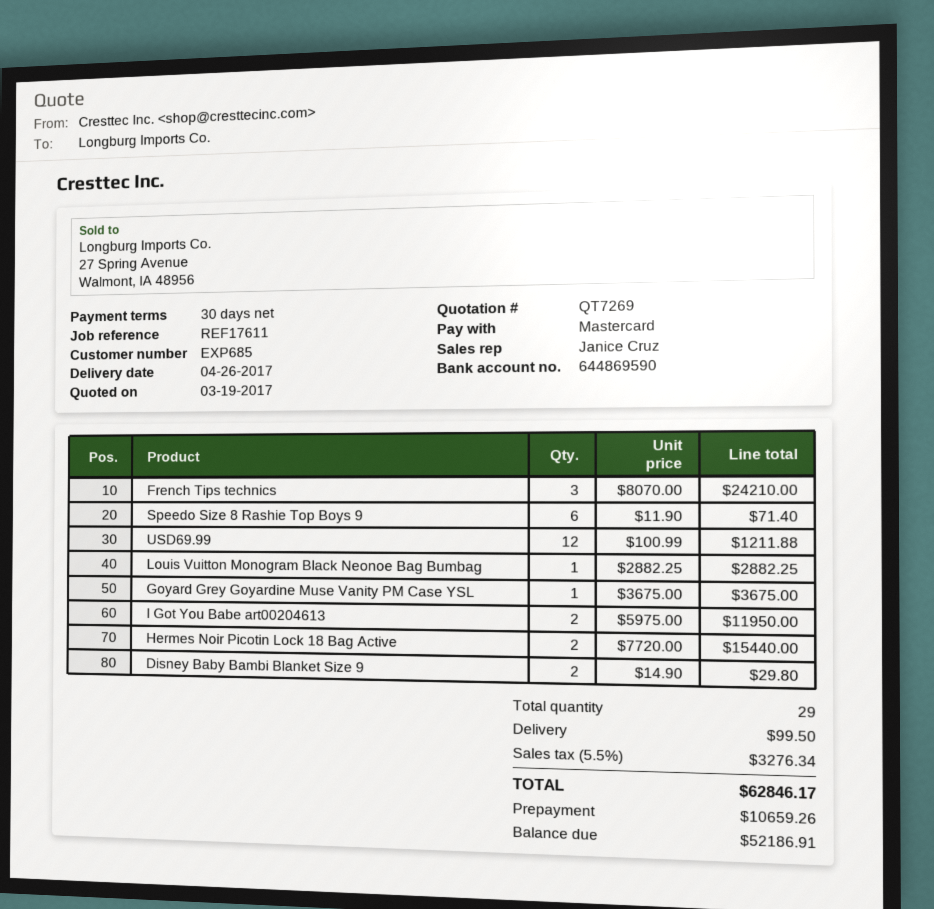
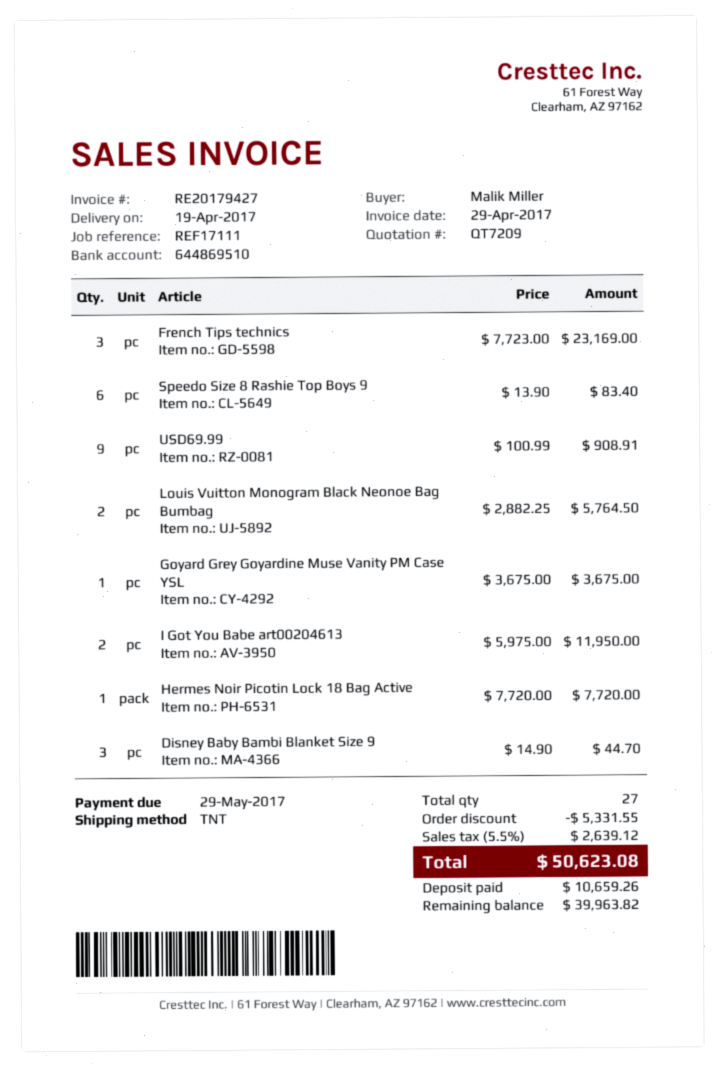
quote number: QT7269 -> QT7209
delivery date: 2017-04-26 -> 2017-04-19
reference: REF17611 -> REF17111
bank account: 644869590 -> 644869510
French Tips technics: 3 x 8070.00 = 24210.00 -> 3 x 7723.00 = 23169.00
Speedo Size 8 Rashie Top Boys 9: 6 x 11.90 = 71.40 -> 6 x 13.90 = 83.40
USD69.99: 12 x 100.99 = 1211.88 -> 9 x 100.99 = 908.91
Louis Vuitton Monogram Black Neonoe Bag Bumbag: 1 x 2882.25 = 2882.25 -> 2 x 2882.25 = 5764.50
Hermes Noir Picotin Lock 18 Bag Active: 2 x 7720.00 = 15440.00 -> 1 x 7720.00 = 7720.00
Disney Baby Bambi Blanket Size 9: 2 x 14.90 = 29.80 -> 3 x 14.90 = 44.70
total quantity: 29 -> 27
discount: none -> 5331.55
shipping: 99.50 -> none
tax: 5.5% = 3276.34 -> 5.5% = 2639.12
total: 62846.17 -> 50623.08
balance: 52186.91 -> 39963.82

